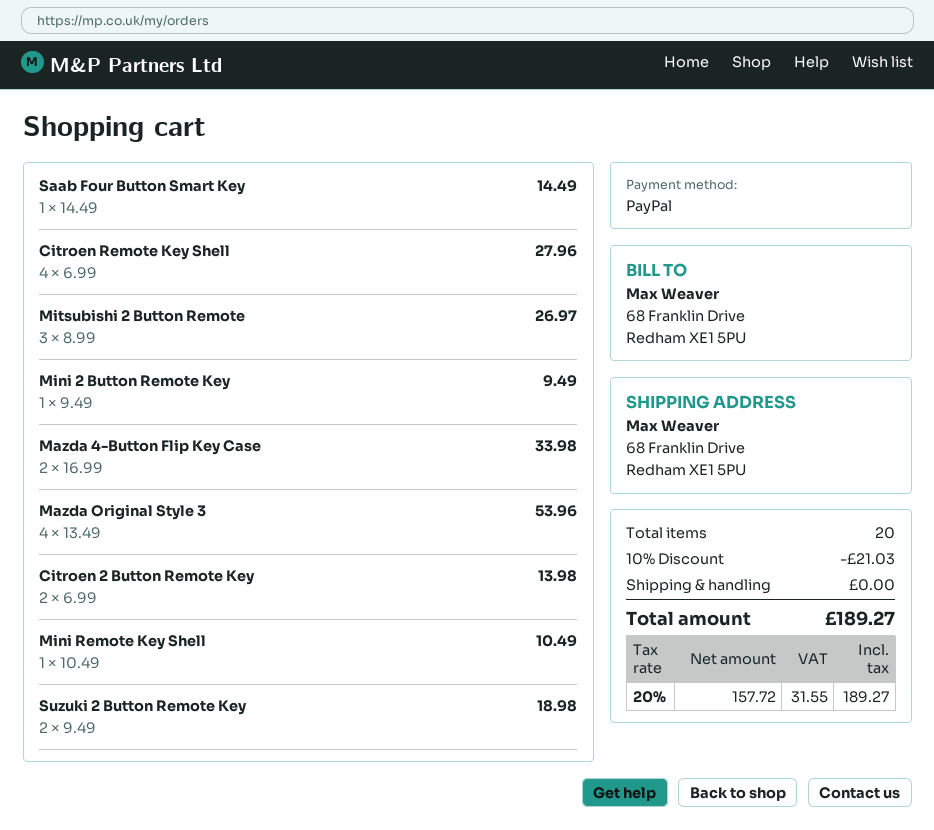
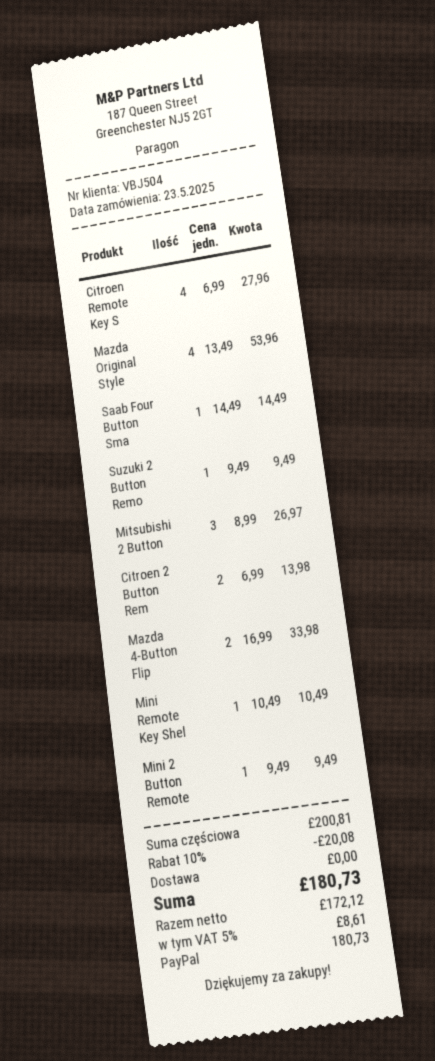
Suzuki 2 Button Remote Key: 2 x 9.49 = 18.98 -> 1 x 9.49 = 9.49
discount: 10% = 21.03 -> 10% = 20.08
net: 157.72 -> 172.12
tax: 20% = 31.55 -> 5% = 8.61
total: 189.27 -> 180.73

